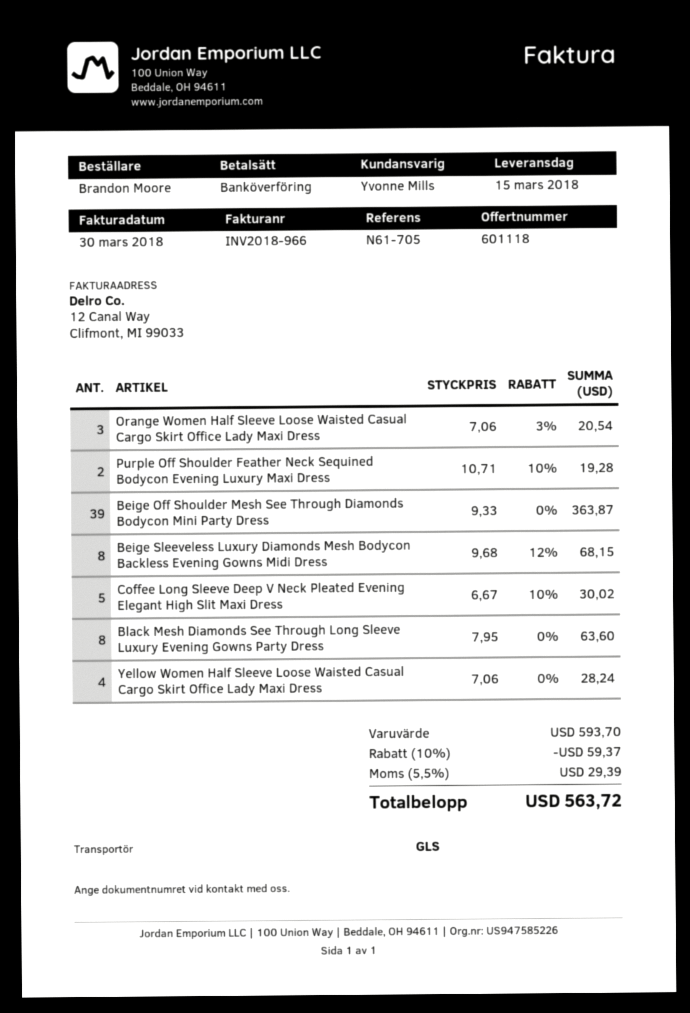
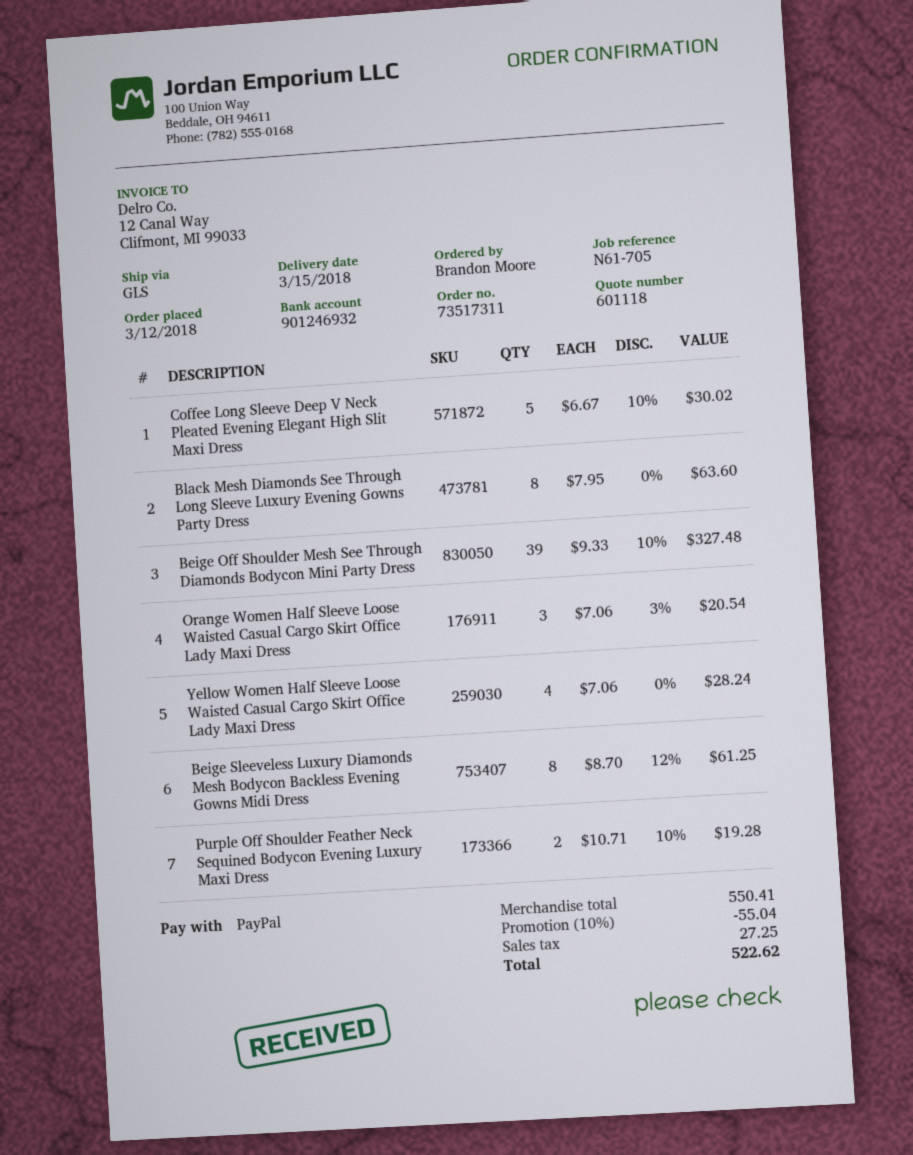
payment method: bank transfer -> PayPal
Beige Off Shoulder Mesh See Through Diamonds Bodycon Mini Party Dress: 39 x 9.33 = 363.87 -> 39 x 9.33 - 10% = 327.48
Beige Sleeveless Luxury Diamonds Mesh Bodycon Backless Evening Gowns Midi Dress: 8 x 9.68 - 12% = 68.15 -> 8 x 8.70 - 12% = 61.25
subtotal: 593.70 -> 550.41
discount: 10% = 59.37 -> 10% = 55.04
tax: 29.39 -> 27.25
total: 563.72 -> 522.62

